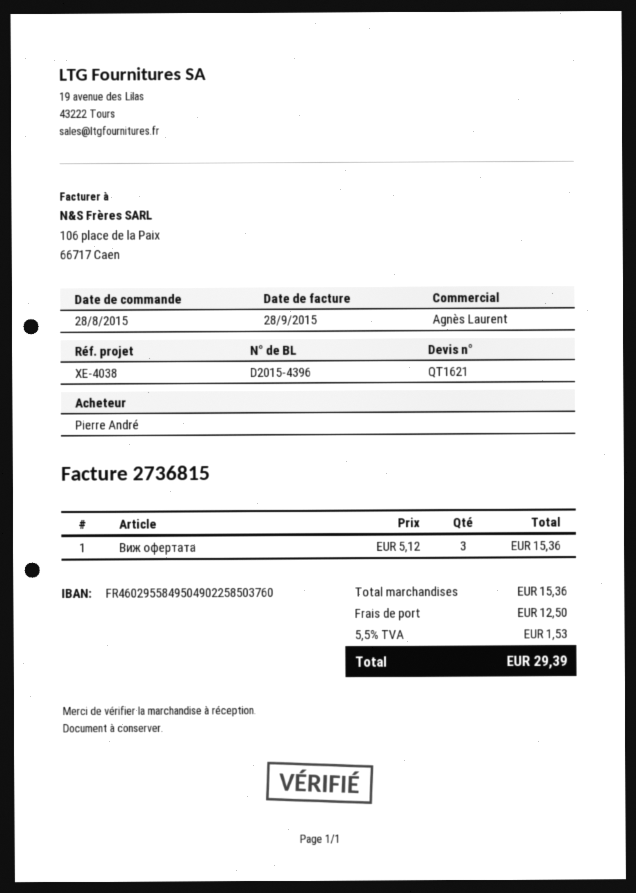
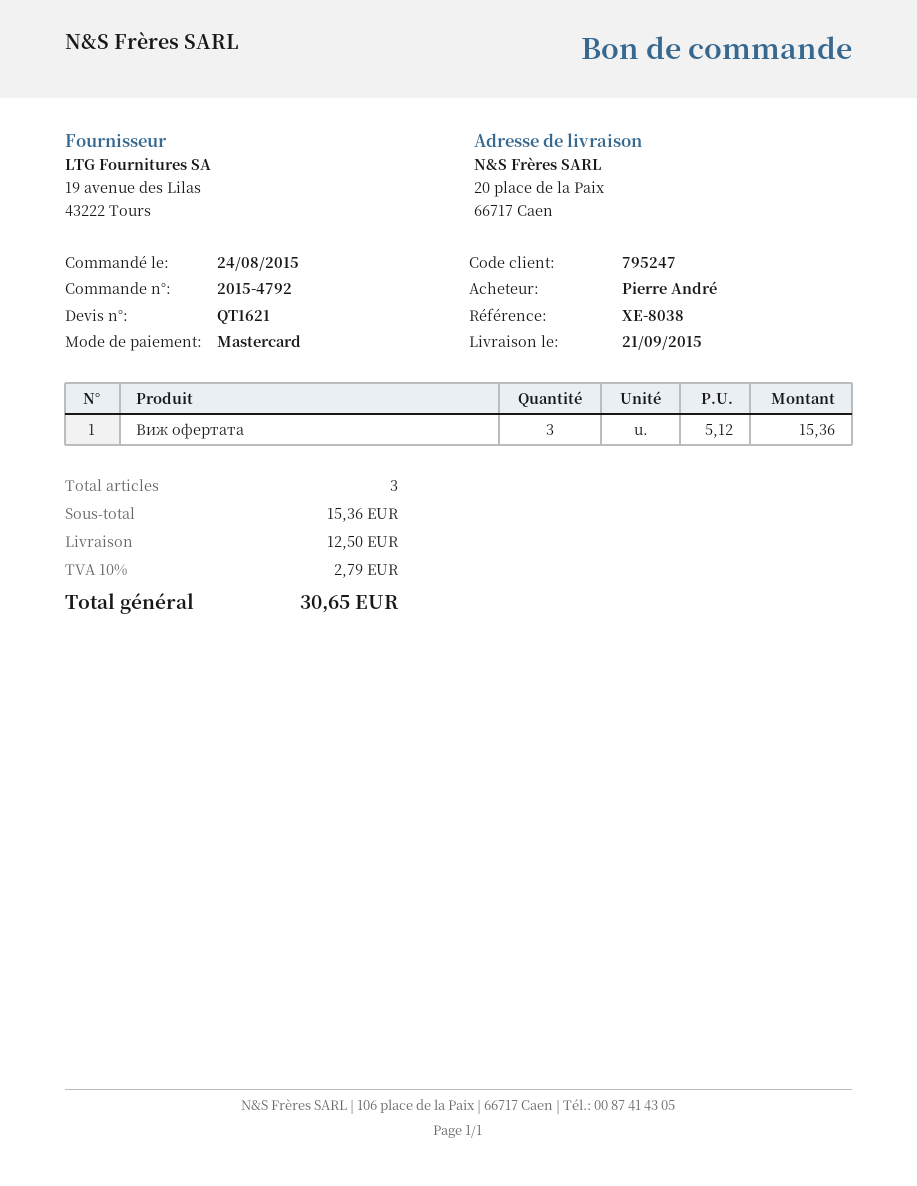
order date: 2015-08-28 -> 2015-08-24
reference: XE-4038 -> XE-8038
tax: 5.5% = 1.53 -> 10% = 2.79
total: 29.39 -> 30.65

